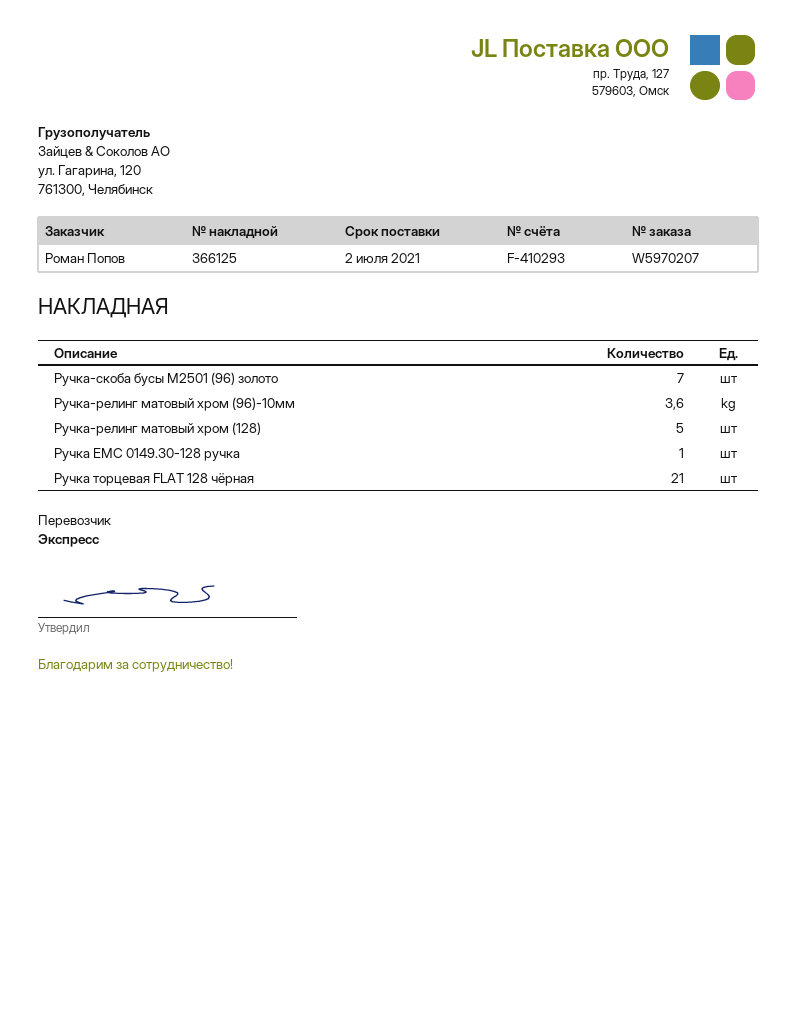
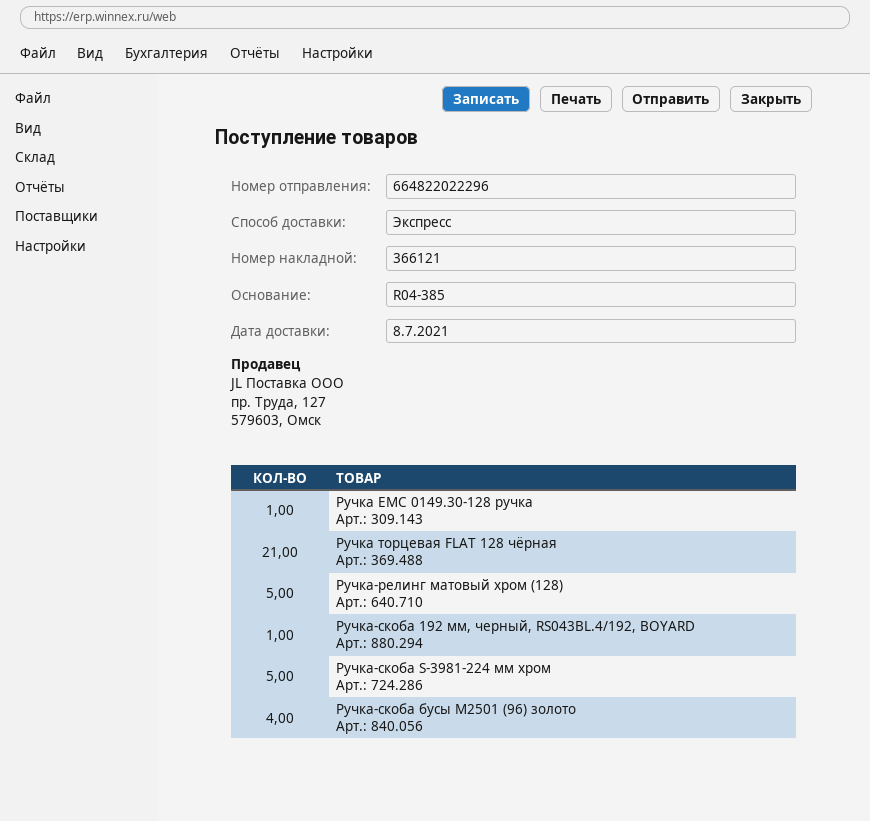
delivery note number: 366125 -> 366121
delivery date: 2021-07-02 -> 2021-07-08
Ручка-скоба бусы М2501 (96) золото: 7 -> 4
Ручка-релинг матовый хром (96)-10мм: 3.6 -> none
Ручка-скоба 192 мм, черный, RS043BL.4/192, BOYARD: none -> 1
Ручка-скоба S-3981-224 мм хром: none -> 5

